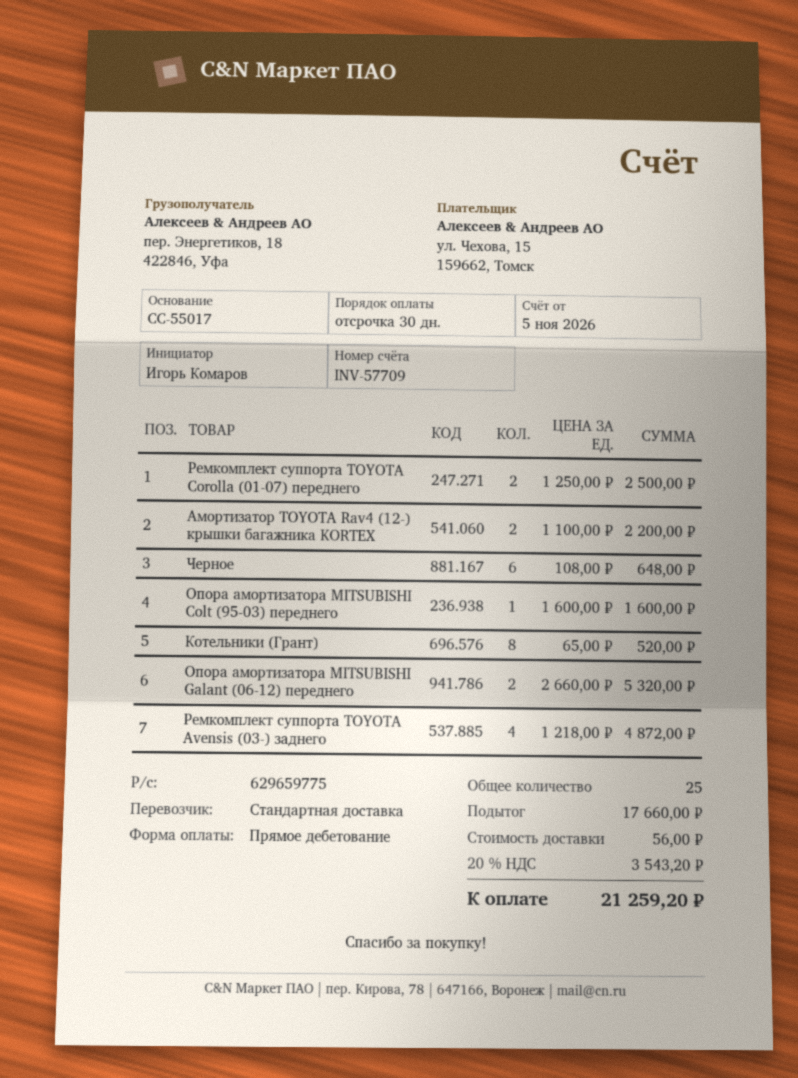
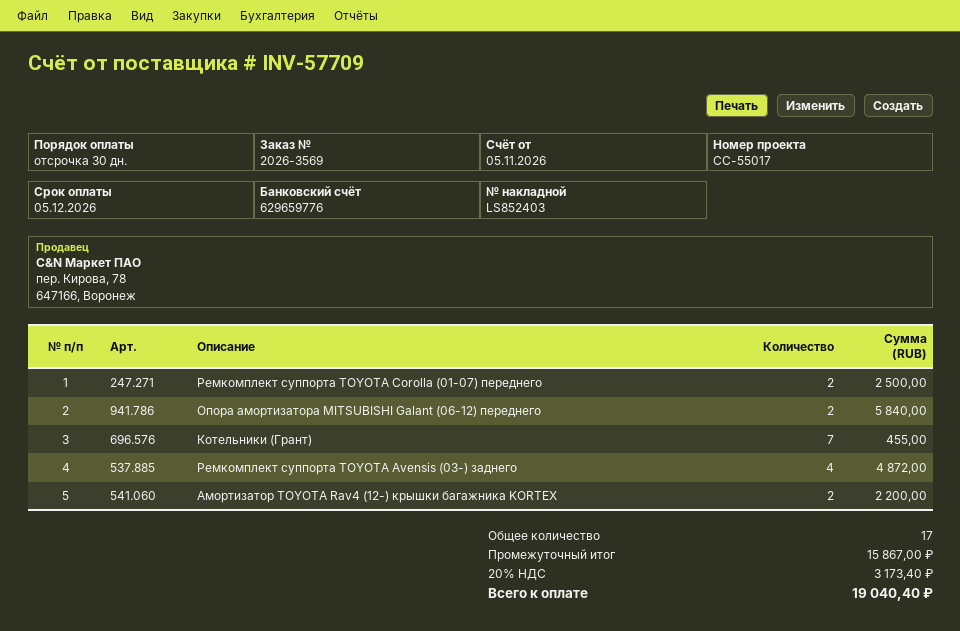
bank account: 629659775 -> 629659776
Черное: 6 for 648.00 -> none
Опора амортизатора MITSUBISHI Colt (95-03) переднего: 1 for 1600.00 -> none
Котельники (Грант): 8 for 520.00 -> 7 for 455.00
Опора амортизатора MITSUBISHI Galant (06-12) переднего: 2 for 5320.00 -> 2 for 5840.00
total quantity: 25 -> 17
subtotal: 17660.00 -> 15867.00
shipping: 56.00 -> none
tax: 20% = 3543.20 -> 20% = 3173.40
total: 21259.20 -> 19040.40

